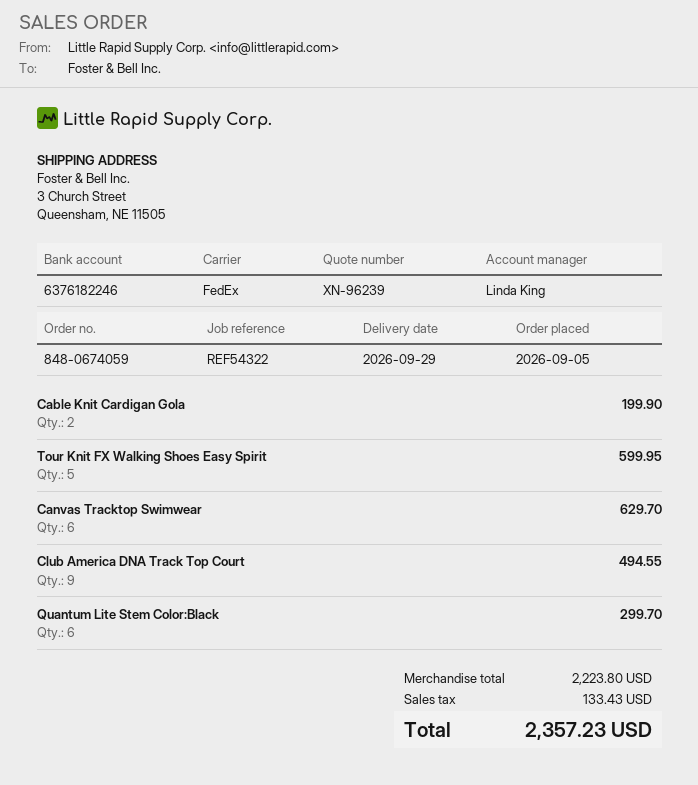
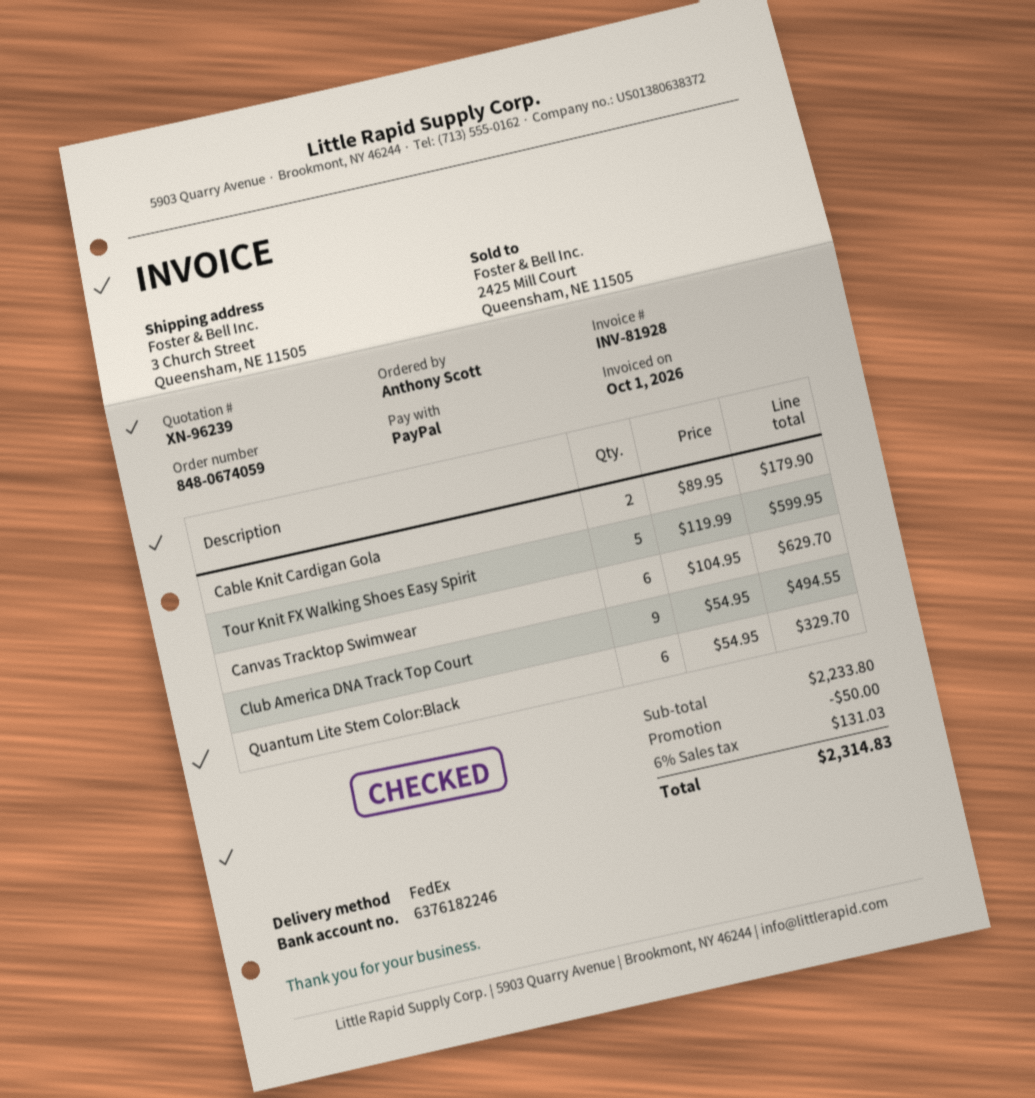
Cable Knit Cardigan Gola: 2 for 199.90 -> 2 for 179.90
Quantum Lite Stem Color:Black: 6 for 299.70 -> 6 for 329.70
subtotal: 2223.80 -> 2233.80
discount: none -> 50.00
tax: 133.43 -> 131.03
total: 2357.23 -> 2314.83

